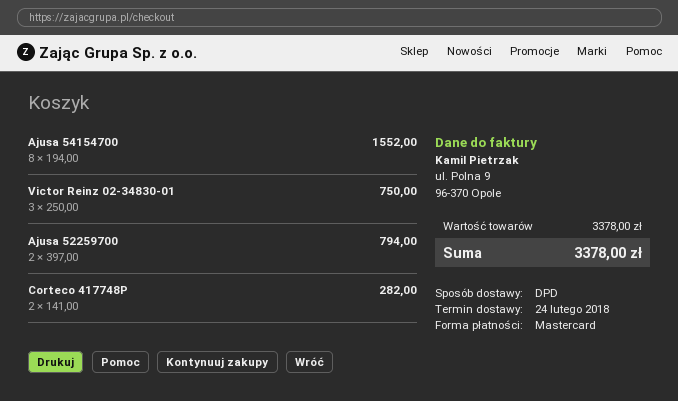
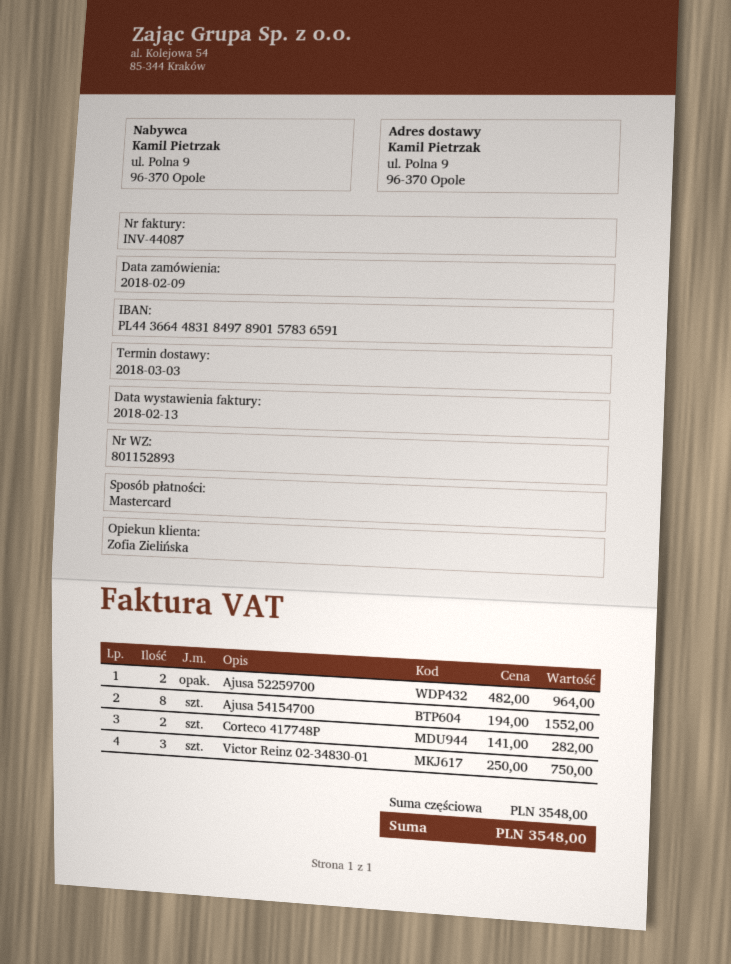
delivery date: 2018-02-24 -> 2018-03-03
Ajusa 52259700: 2 x 397.00 = 794.00 -> 2 x 482.00 = 964.00
subtotal: 3378.00 -> 3548.00
total: 3378.00 -> 3548.00

